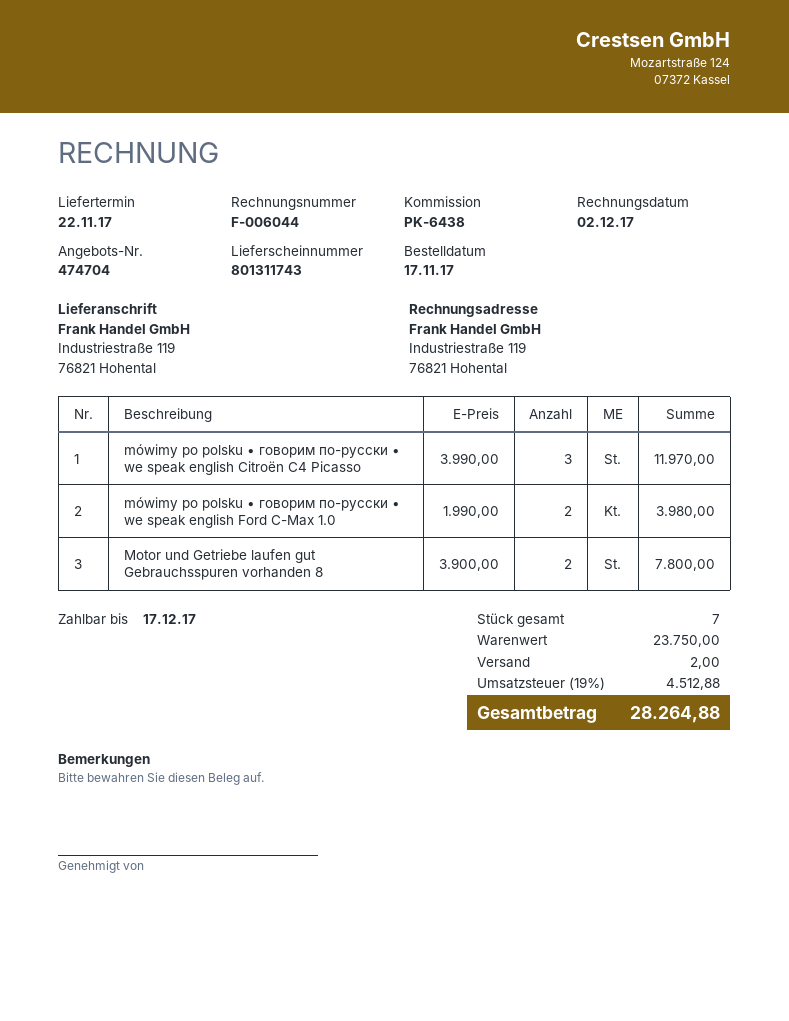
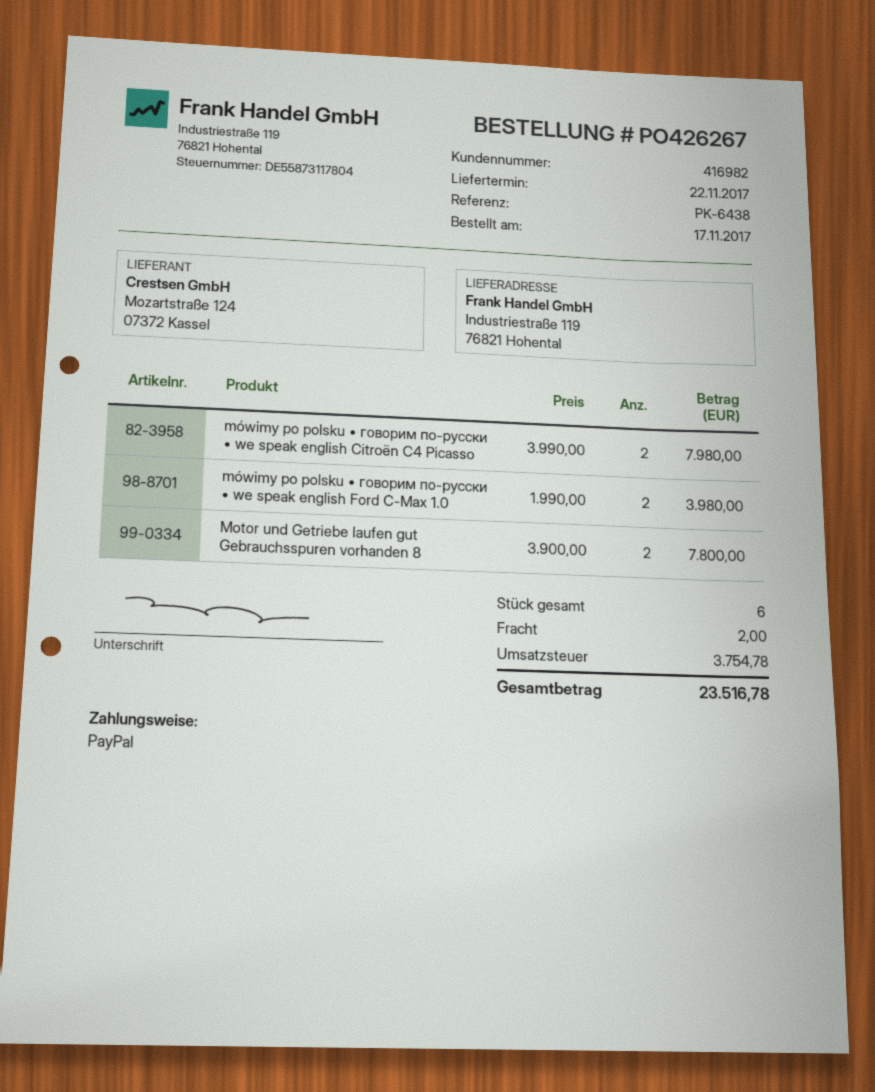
mówimy po polsku • говорим по-русски • we speak english Citroën C4 Picasso: 3 x 3990.00 = 11970.00 -> 2 x 3990.00 = 7980.00
total quantity: 7 -> 6
tax: 4512.88 -> 3754.78
total: 28264.88 -> 23516.78

